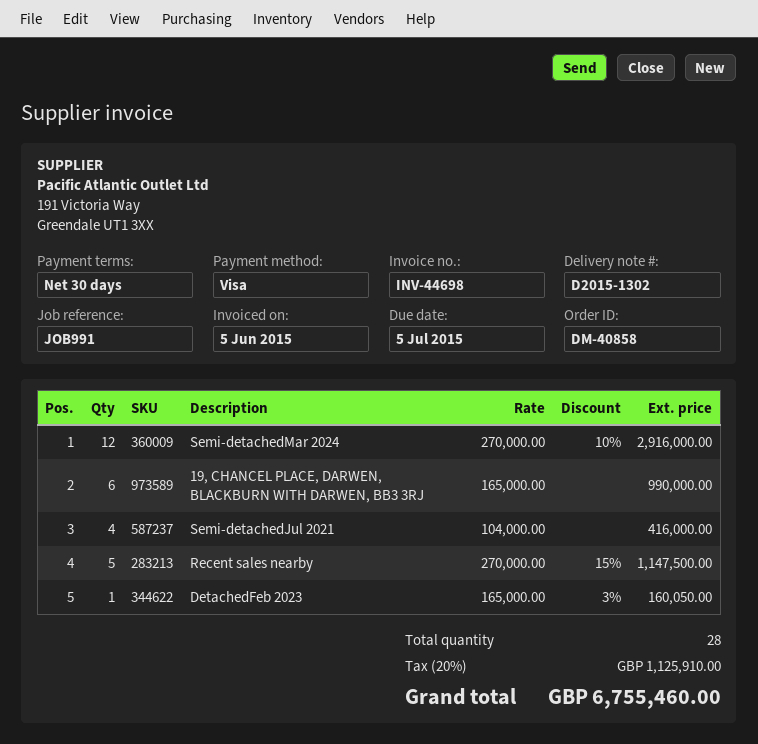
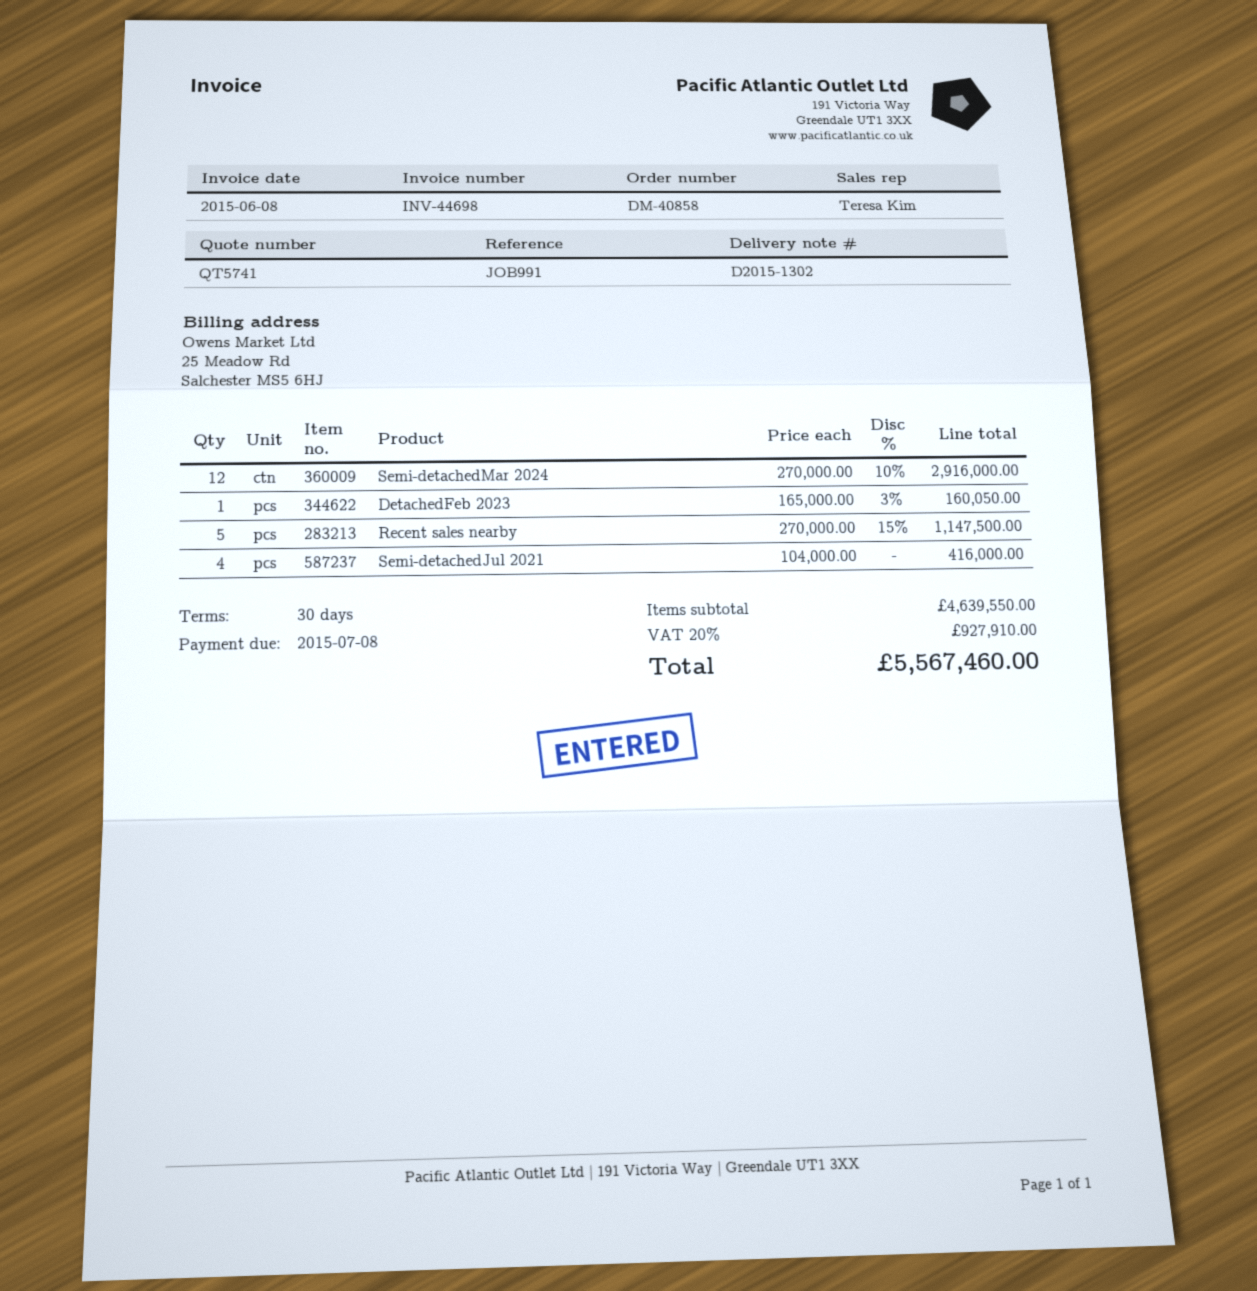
invoice date: 2015-06-05 -> 2015-06-08
due date: 2015-07-05 -> 2015-07-08
19, CHANCEL PLACE, DARWEN, BLACKBURN WITH DARWEN, BB3 3RJ: 6 x 165000.00 = 990000.00 -> none
tax: 20% = 1125910.00 -> 20% = 927910.00
total: 6755460.00 -> 5567460.00

